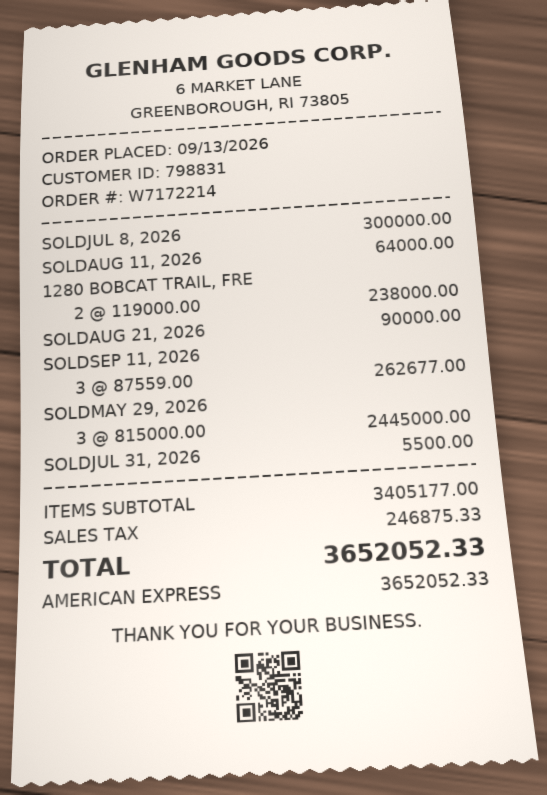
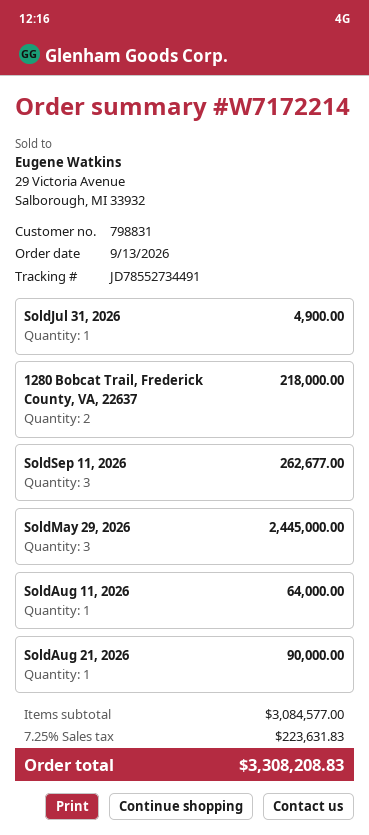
SOLDJUL 8, 2026: 1 for 300000.00 -> none
1280 BOBCAT TRAIL, FRE: 2 for 238000.00 -> 2 for 218000.00
SOLDJUL 31, 2026: 1 for 5500.00 -> 1 for 4900.00
subtotal: 3405177.00 -> 3084577.00
tax: 246875.33 -> 223631.83
total: 3652052.33 -> 3308208.83

